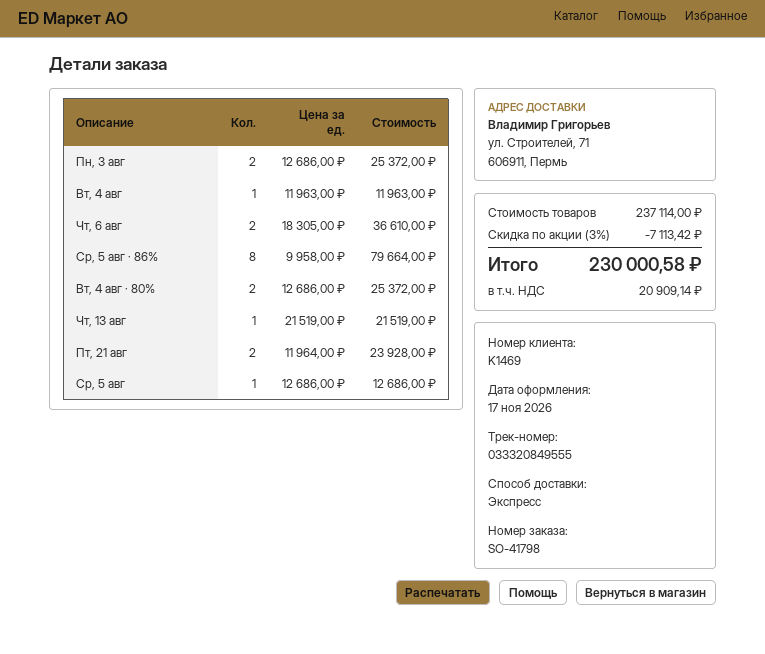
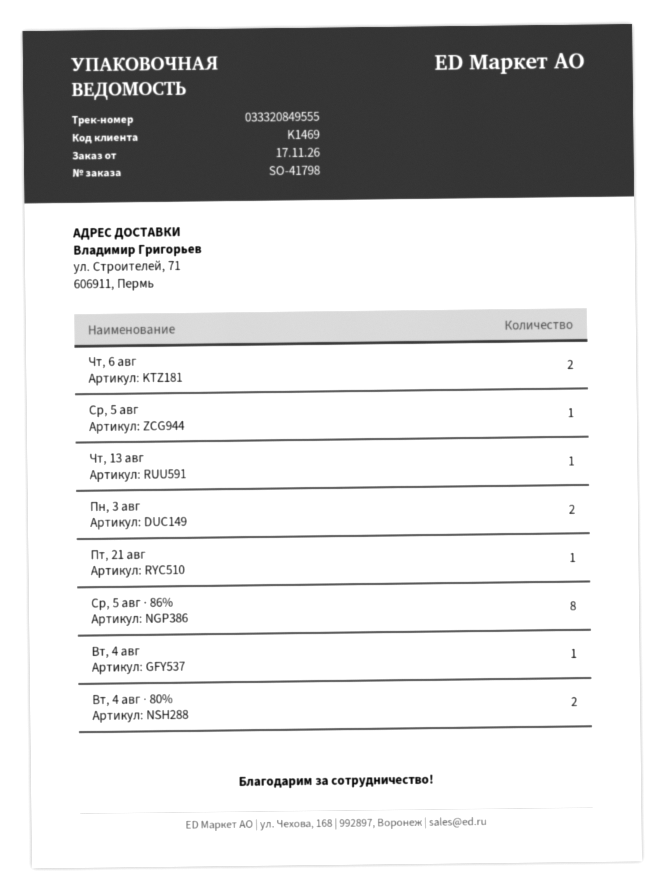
Пт, 21 авг: 2 -> 1

